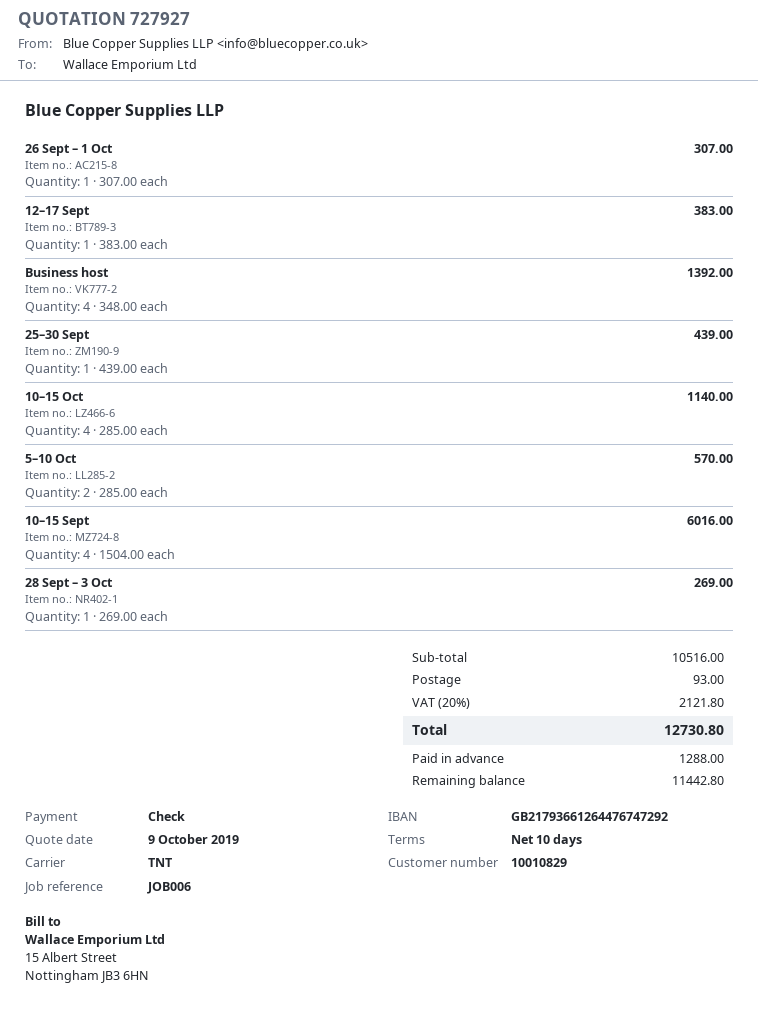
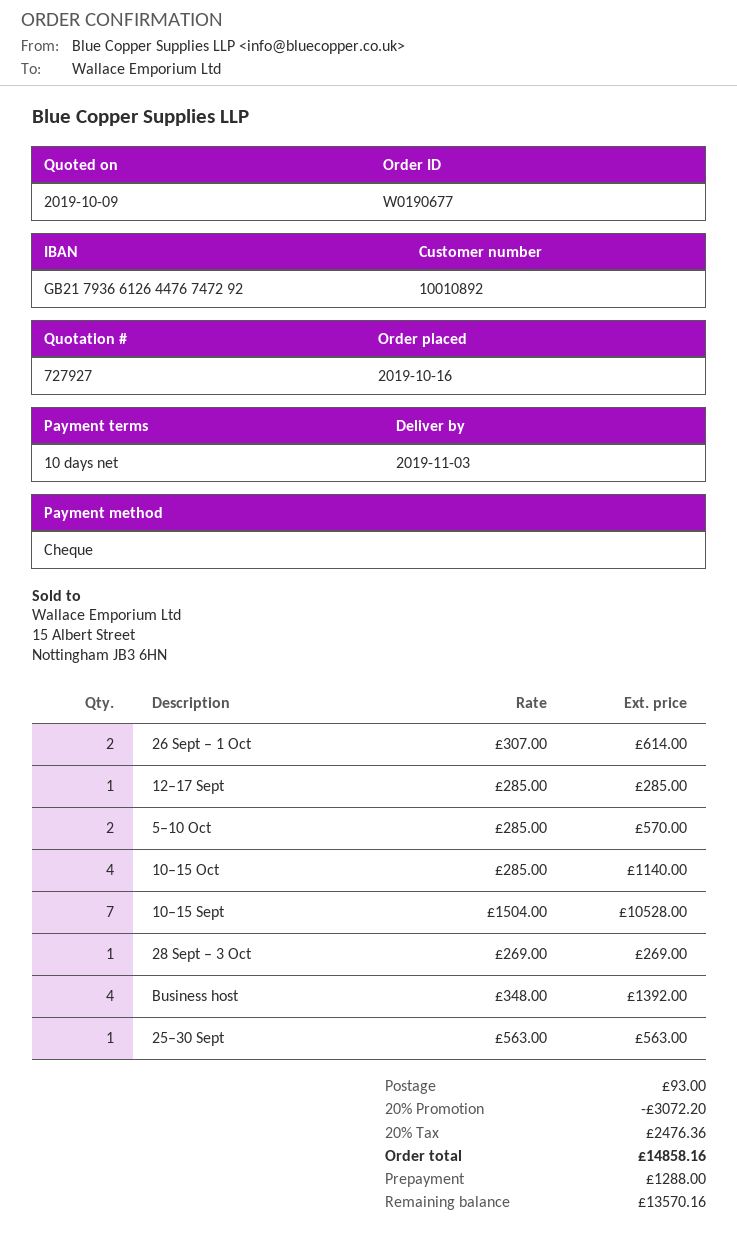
customer number: 10010829 -> 10010892
26 Sept – 1 Oct: 1 x 307.00 = 307.00 -> 2 x 307.00 = 614.00
12–17 Sept: 1 x 383.00 = 383.00 -> 1 x 285.00 = 285.00
25–30 Sept: 1 x 439.00 = 439.00 -> 1 x 563.00 = 563.00
10–15 Sept: 4 x 1504.00 = 6016.00 -> 7 x 1504.00 = 10528.00
discount: none -> 20% = 3072.20
tax: 20% = 2121.80 -> 20% = 2476.36
total: 12730.80 -> 14858.16
balance: 11442.80 -> 13570.16

